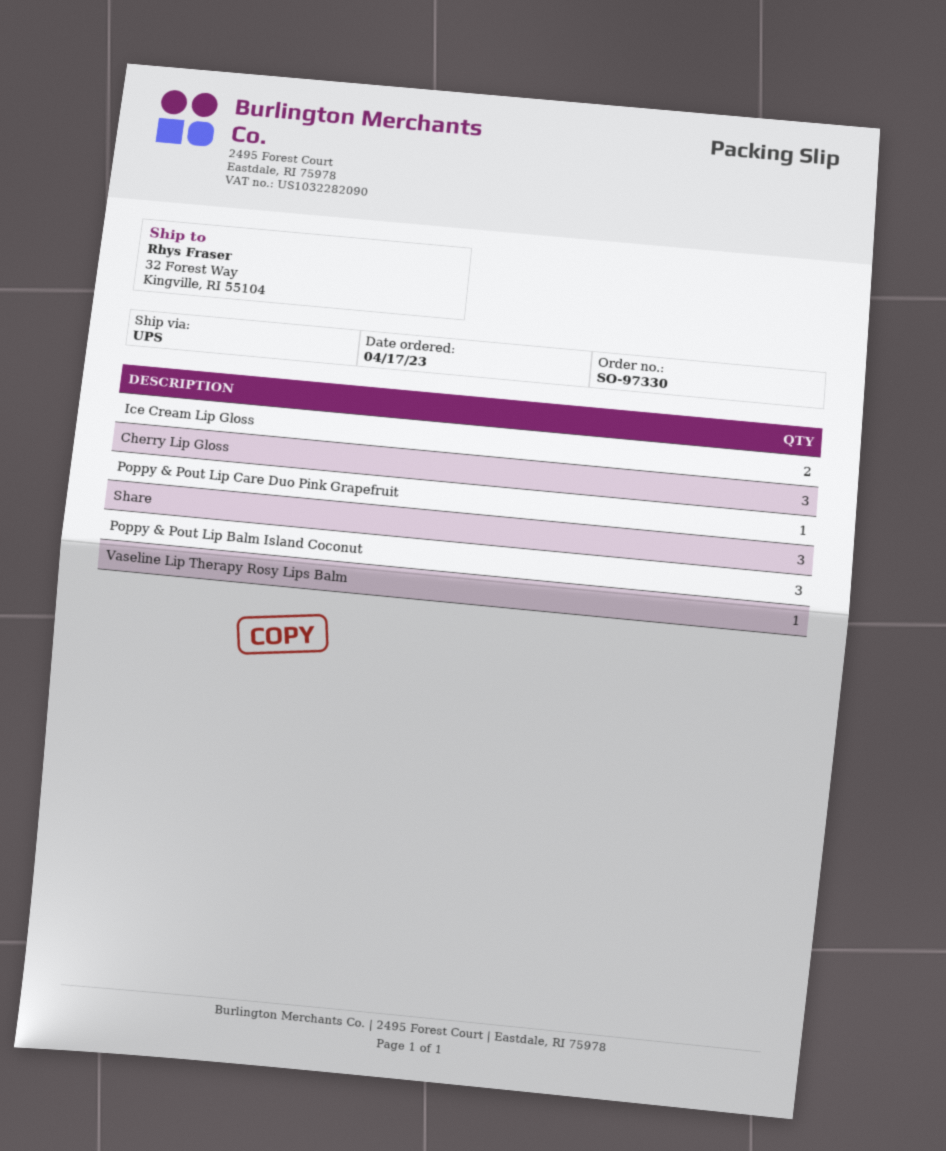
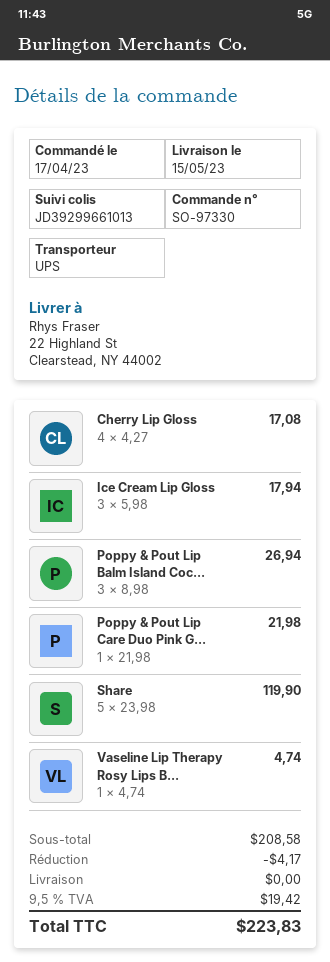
ship to: 32 Forest Way, Kingville, RI 55104 -> 22 Highland St, Clearstead, NY 44002
Ice Cream Lip Gloss: 2 -> 3
Cherry Lip Gloss: 3 -> 4
Share: 3 -> 5

